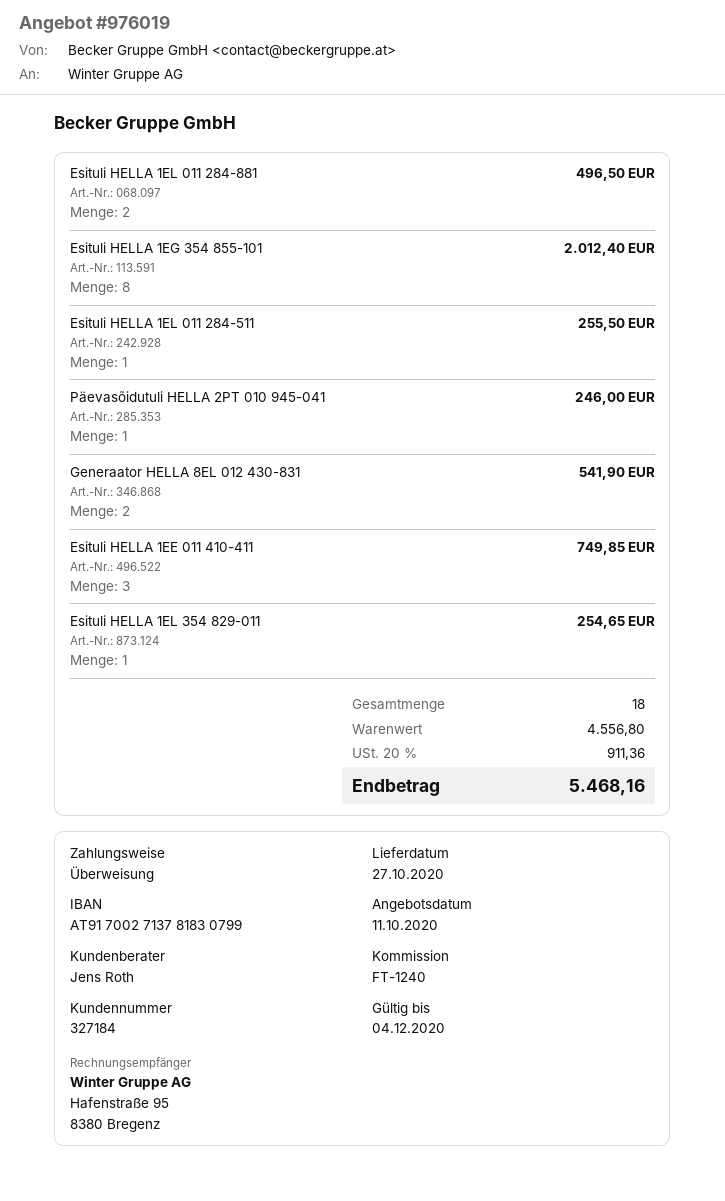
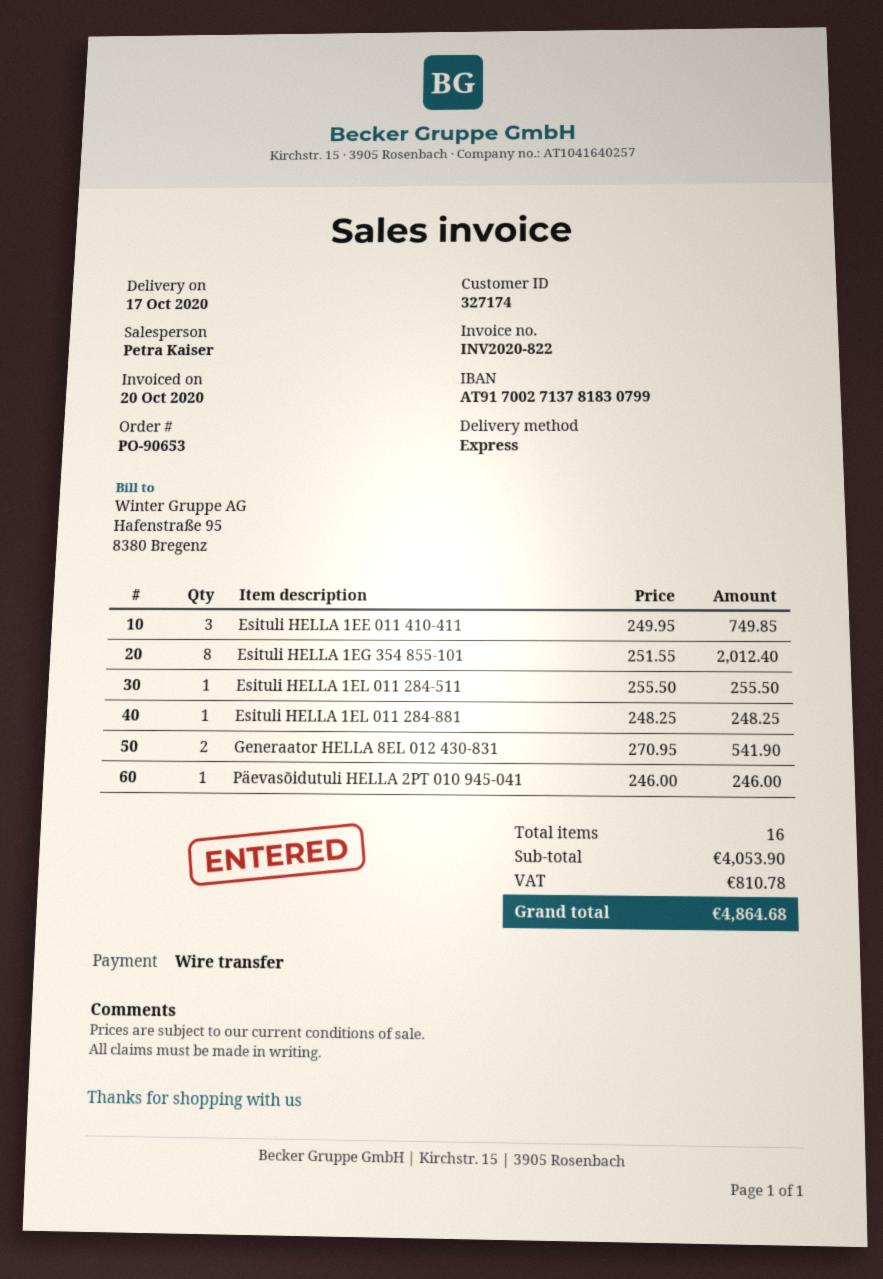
delivery date: 2020-10-27 -> 2020-10-17
customer number: 327184 -> 327174
sales rep: Jens Roth -> Petra Kaiser
Esituli HELLA 1EL 011 284-881: 2 for 496.50 -> 1 for 248.25
Esituli HELLA 1EL 354 829-011: 1 for 254.65 -> none
total quantity: 18 -> 16
subtotal: 4556.80 -> 4053.90
tax: 911.36 -> 810.78
total: 5468.16 -> 4864.68

